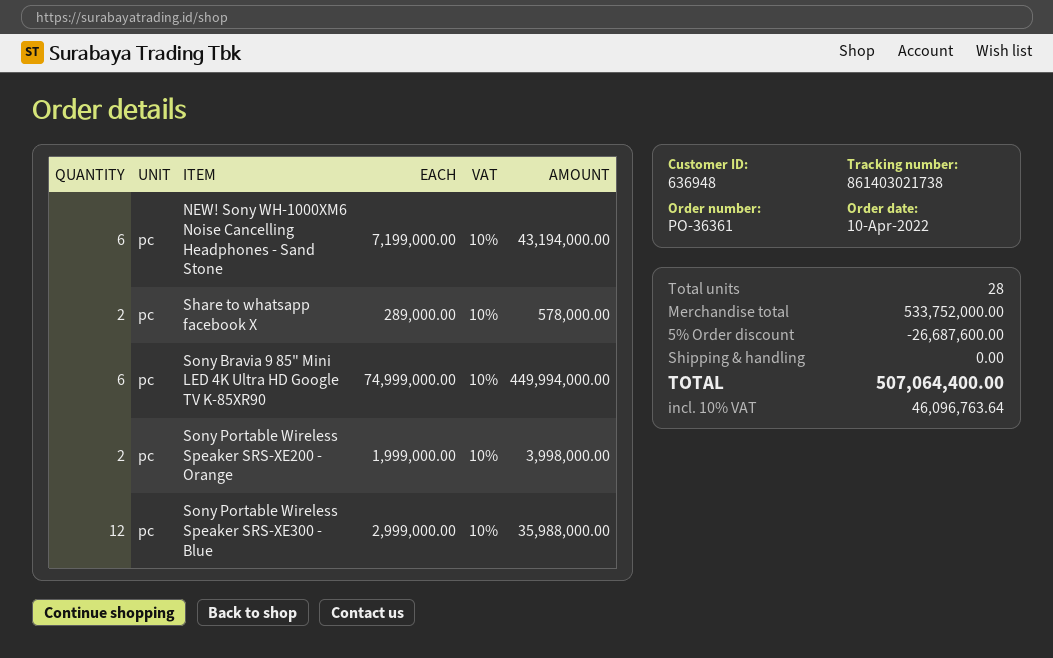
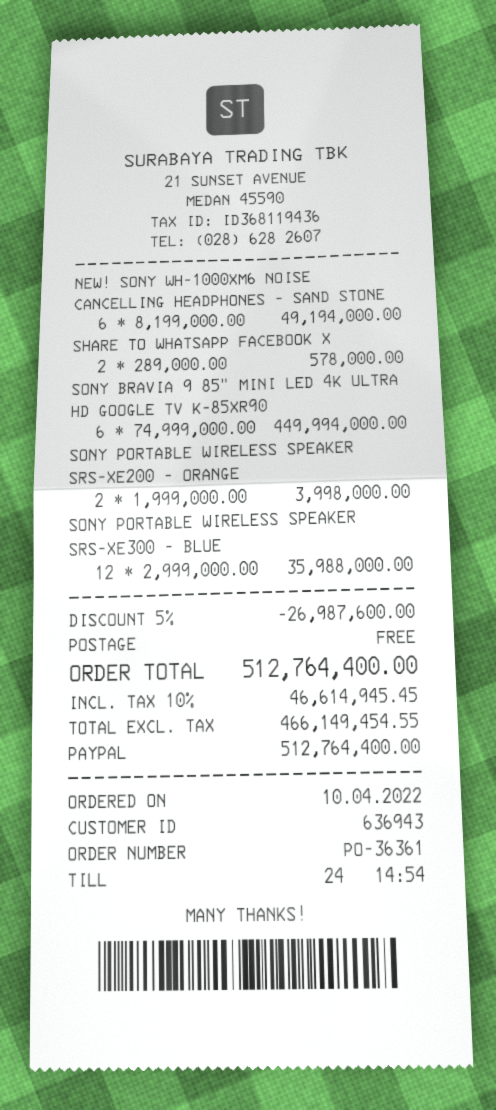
customer number: 636948 -> 636943
NEW! Sony WH-1000XM6 Noise Cancelling Headphones - Sand Stone: 6 x 7199000.00 = 43194000.00 -> 6 x 8199000.00 = 49194000.00
discount: 5% = 26687600.00 -> 5% = 26987600.00
tax: 10% = 46096763.64 -> 10% = 46614945.45
total: 507064400.00 -> 512764400.00

